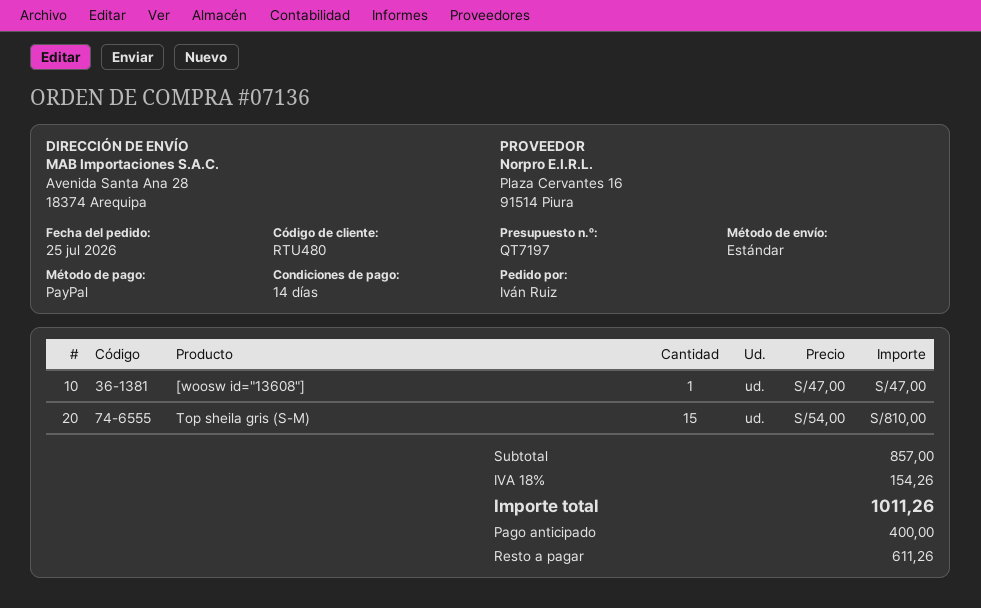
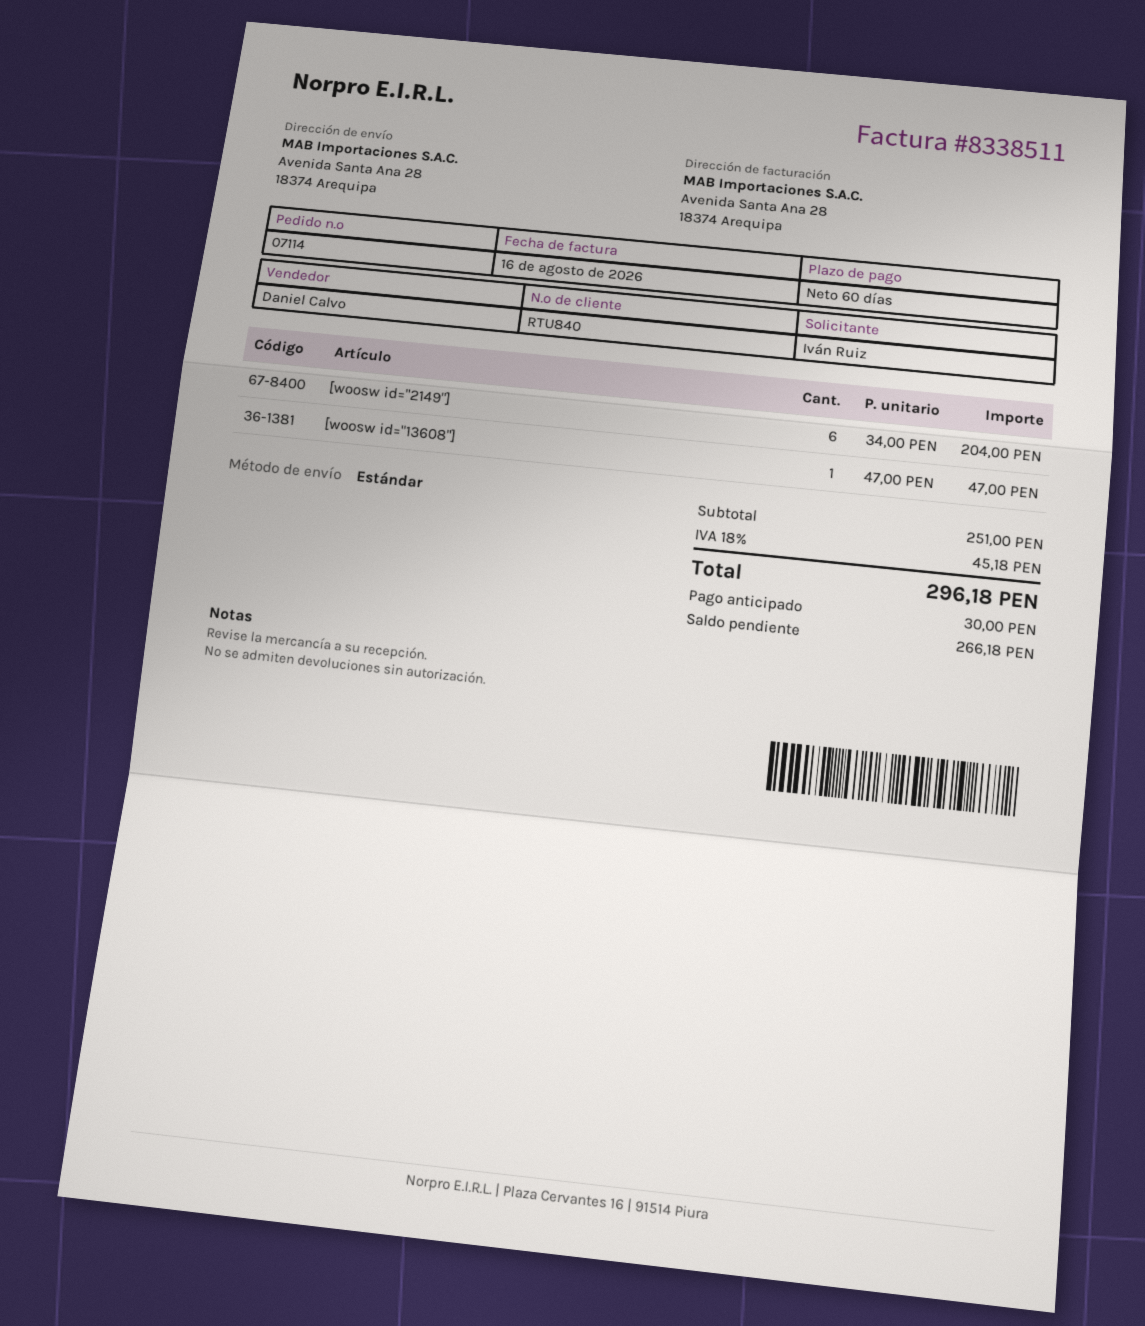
order number: 07136 -> 07114
payment terms: 14 days -> 60 days
customer number: RTU480 -> RTU840
Top sheila gris (S-M): 15 x 54.00 = 810.00 -> none
[woosw id="2149"]: none -> 6 x 34.00 = 204.00
subtotal: 857.00 -> 251.00
tax: 18% = 154.26 -> 18% = 45.18
total: 1011.26 -> 296.18
deposit: 400.00 -> 30.00
balance: 611.26 -> 266.18

